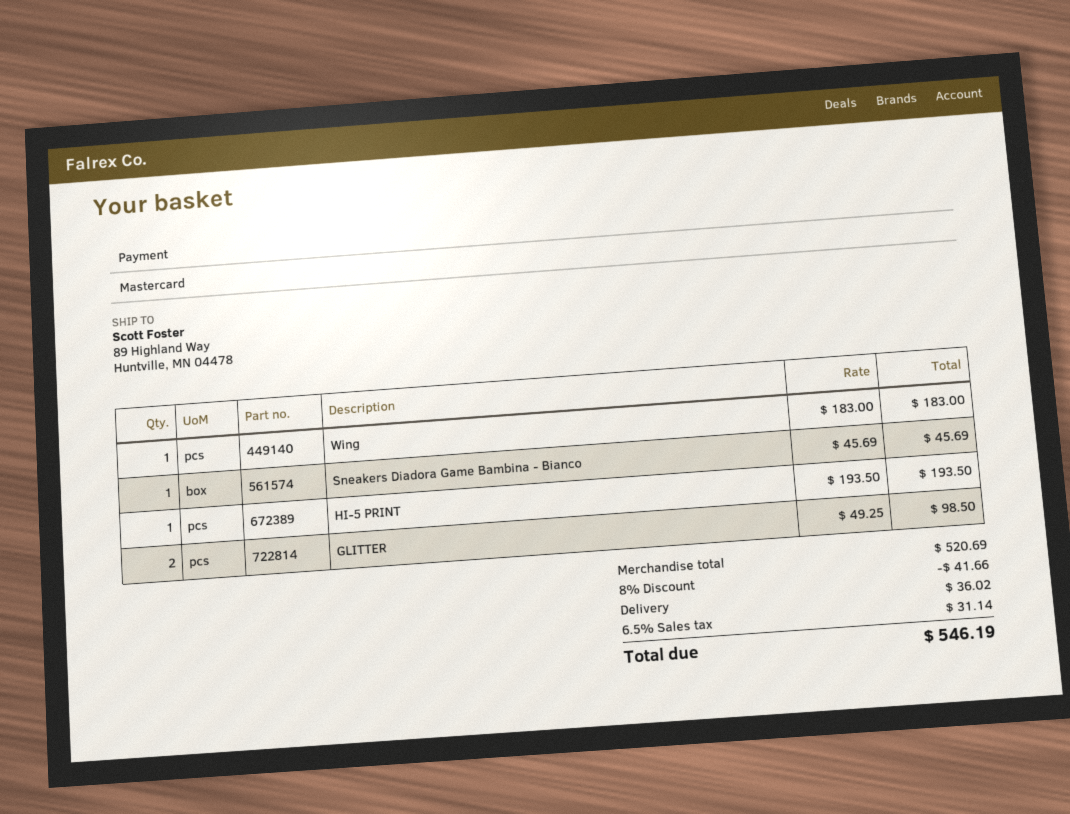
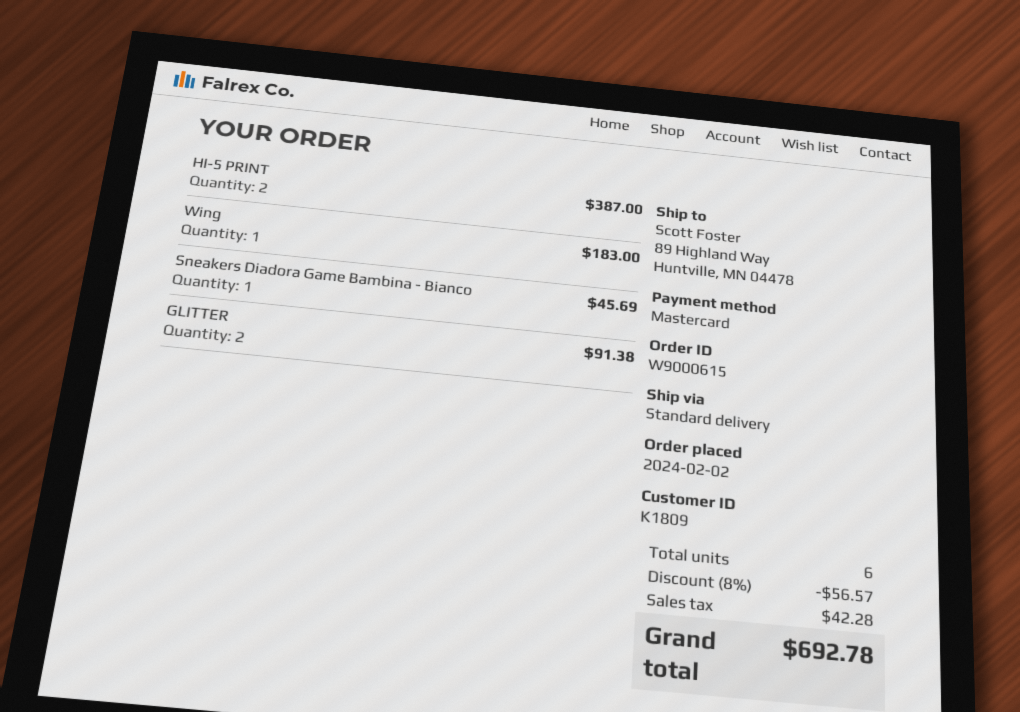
HI-5 PRINT: 1 for 193.50 -> 2 for 387.00
GLITTER: 2 for 98.50 -> 2 for 91.38
discount: 8% = 41.66 -> 8% = 56.57
shipping: 36.02 -> none
tax: 31.14 -> 42.28
total: 546.19 -> 692.78

